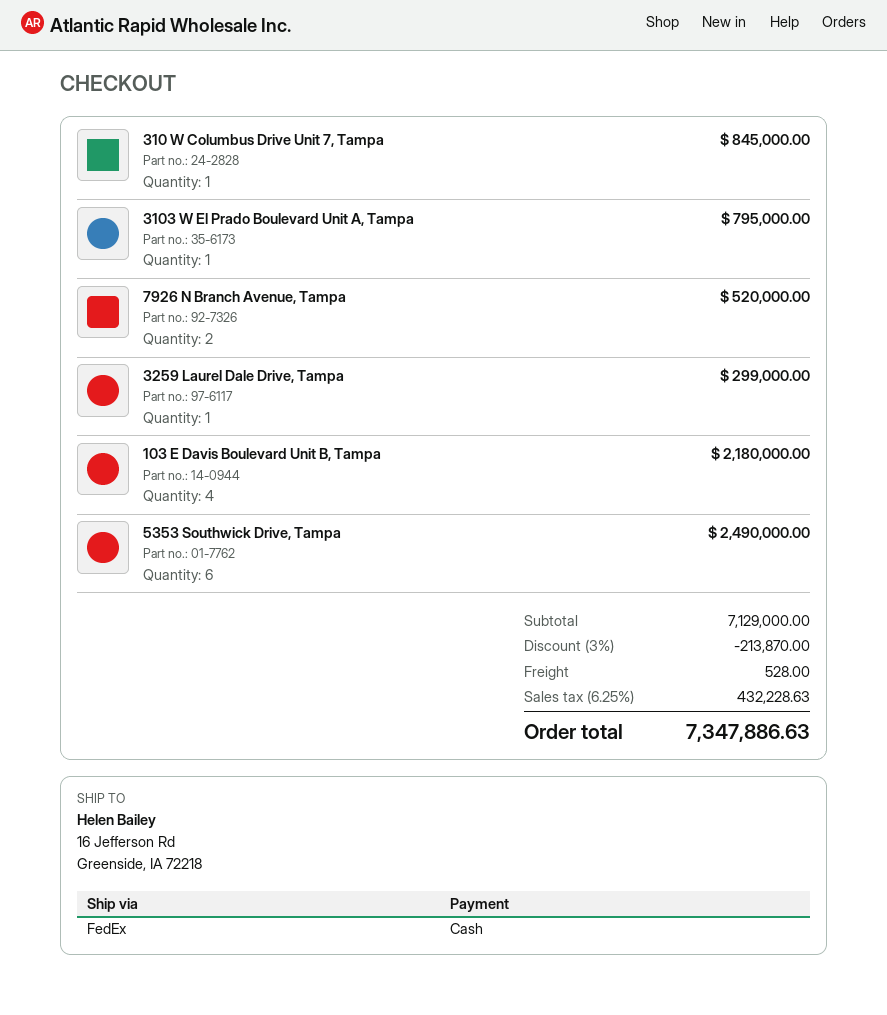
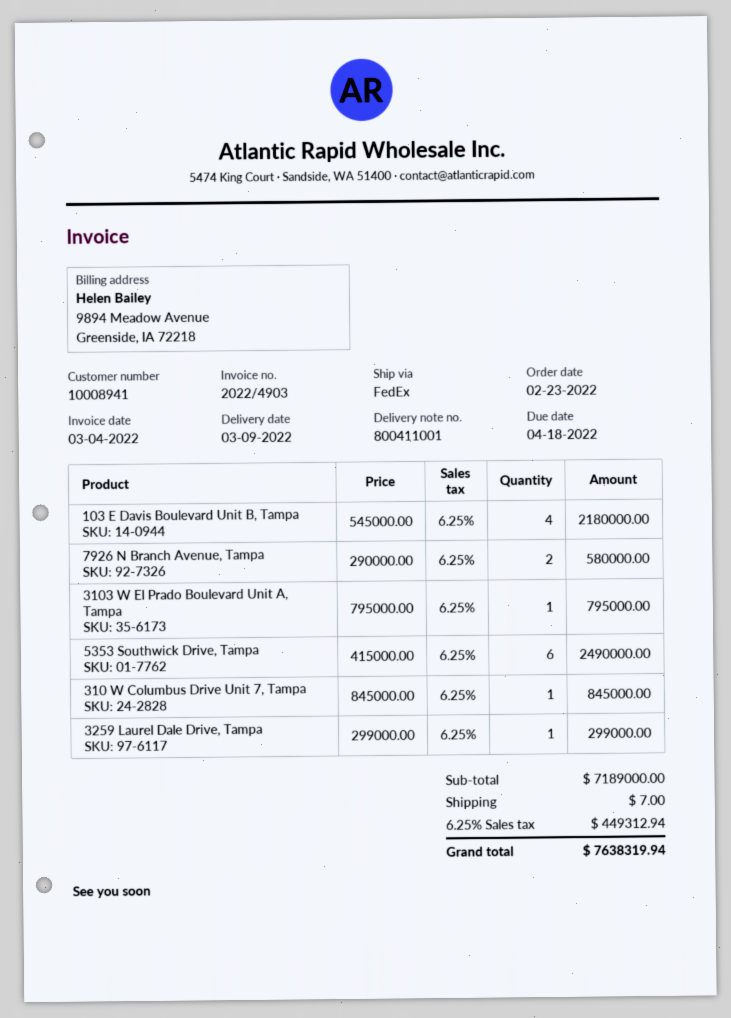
7926 N Branch Avenue, Tampa: 2 for 520000.00 -> 2 for 580000.00
subtotal: 7129000.00 -> 7189000.00
discount: 3% = 213870.00 -> none
shipping: 528.00 -> 7.00
tax: 6.25% = 432228.63 -> 6.25% = 449312.94
total: 7347886.63 -> 7638319.94

